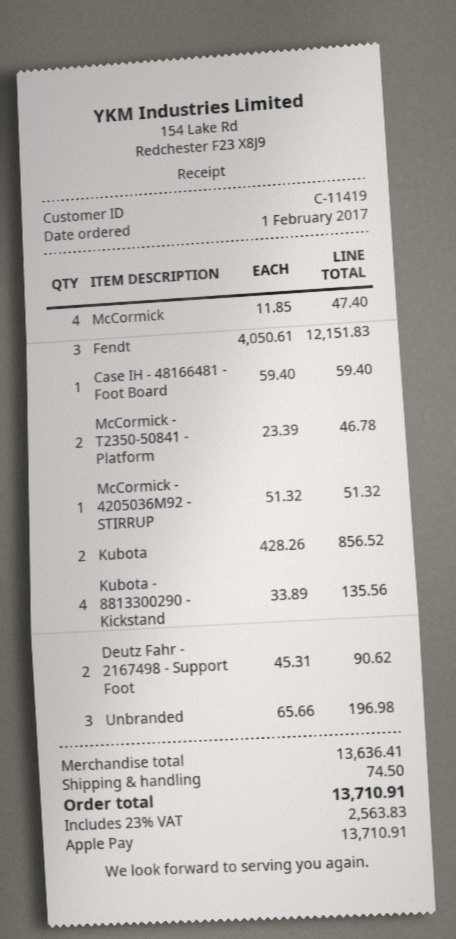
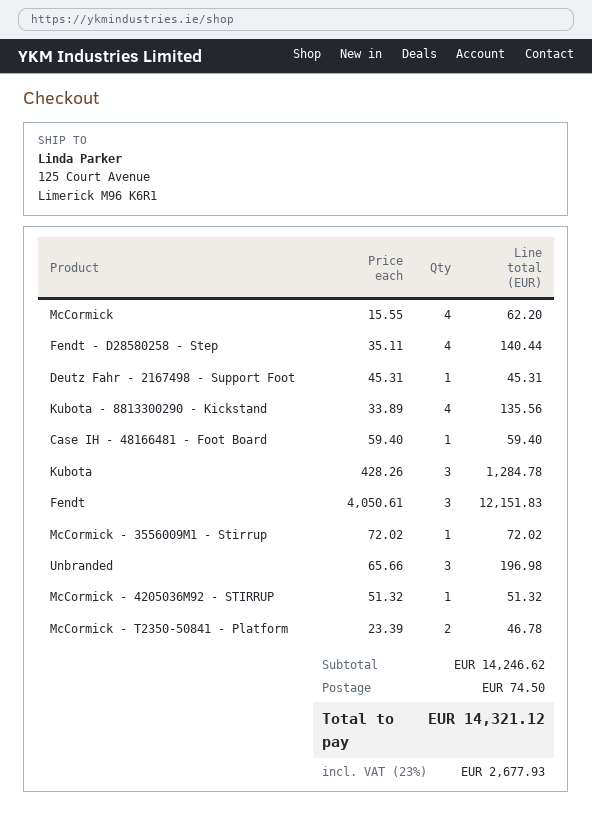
McCormick: 4 x 11.85 = 47.40 -> 4 x 15.55 = 62.20
Kubota: 2 x 428.26 = 856.52 -> 3 x 428.26 = 1284.78
Deutz Fahr - 2167498 - Support Foot: 2 x 45.31 = 90.62 -> 1 x 45.31 = 45.31
Fendt - D28580258 - Step: none -> 4 x 35.11 = 140.44
McCormick - 3556009M1 - Stirrup: none -> 1 x 72.02 = 72.02
subtotal: 13636.41 -> 14246.62
tax: 23% = 2563.83 -> 23% = 2677.93
total: 13710.91 -> 14321.12

